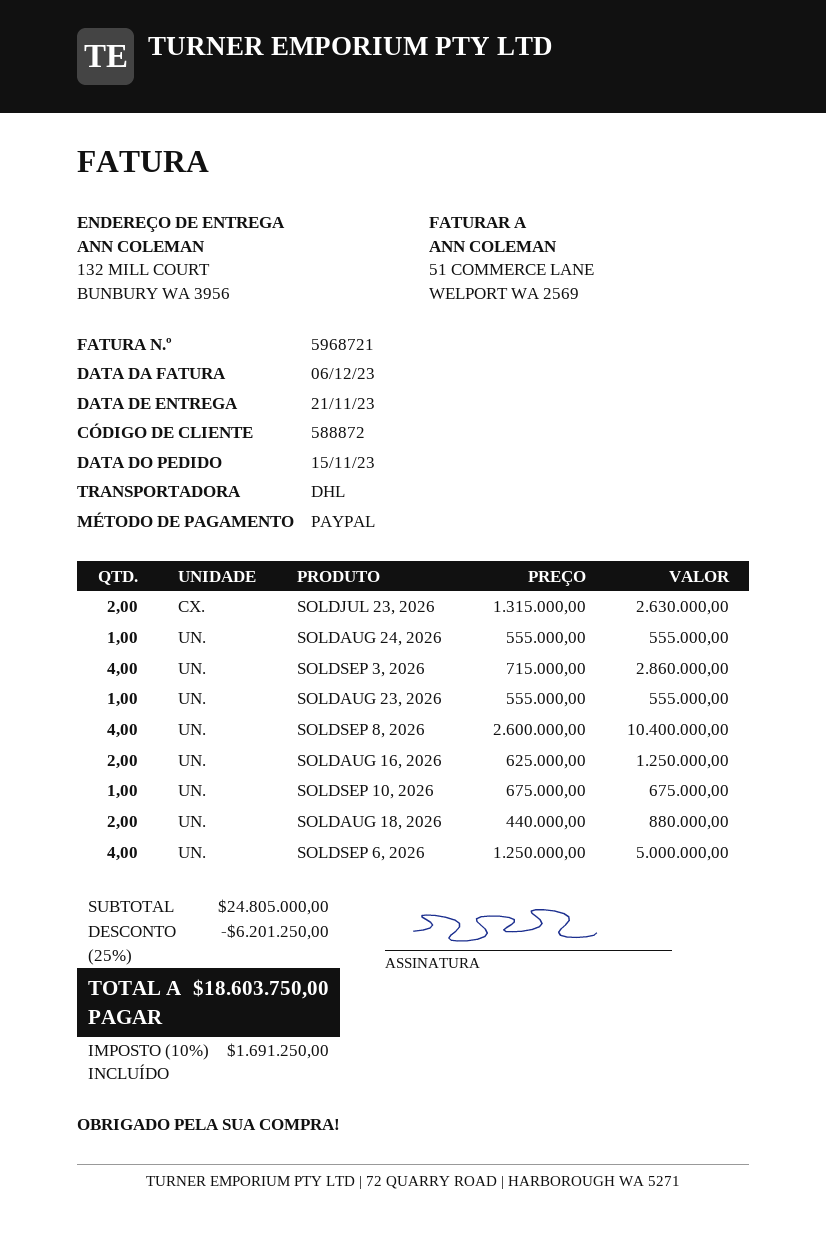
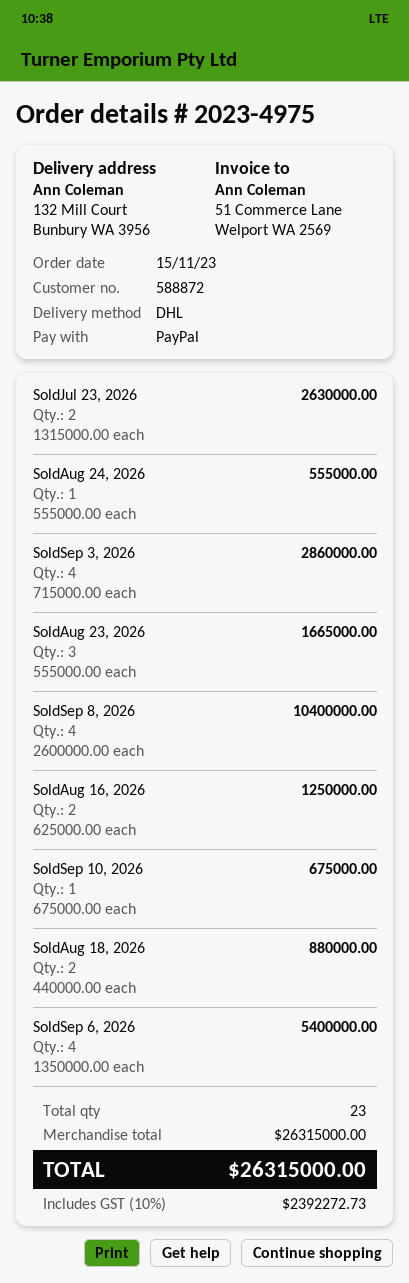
SOLDAUG 23, 2026: 1 x 555000.00 = 555000.00 -> 3 x 555000.00 = 1665000.00
SOLDSEP 6, 2026: 4 x 1250000.00 = 5000000.00 -> 4 x 1350000.00 = 5400000.00
subtotal: 24805000.00 -> 26315000.00
discount: 25% = 6201250.00 -> none
tax: 10% = 1691250.00 -> 10% = 2392272.73
total: 18603750.00 -> 26315000.00

